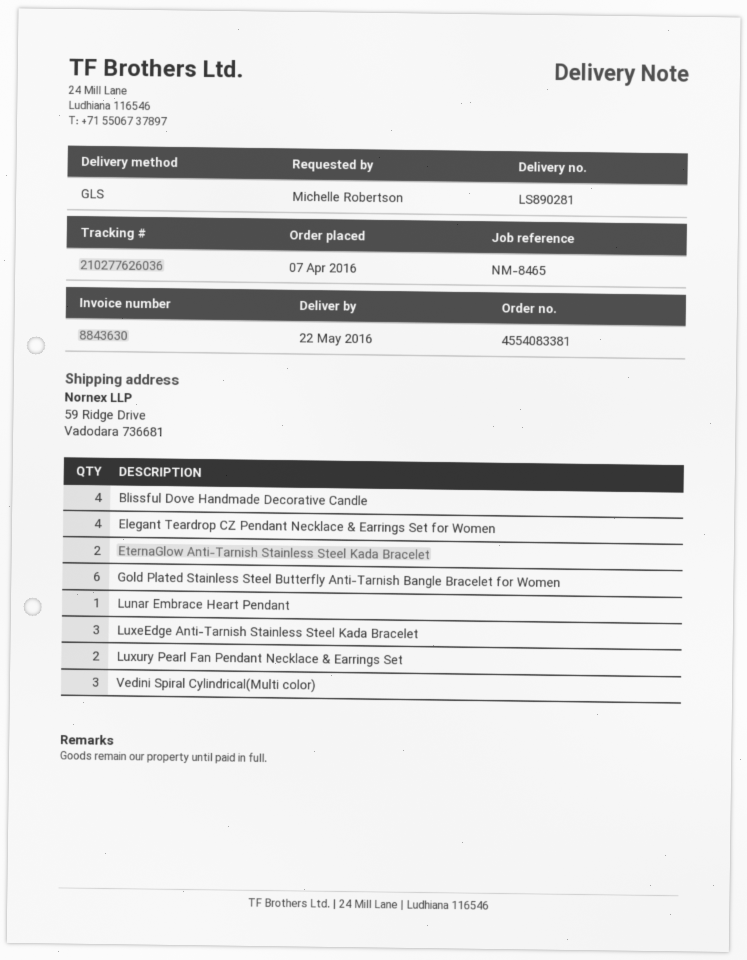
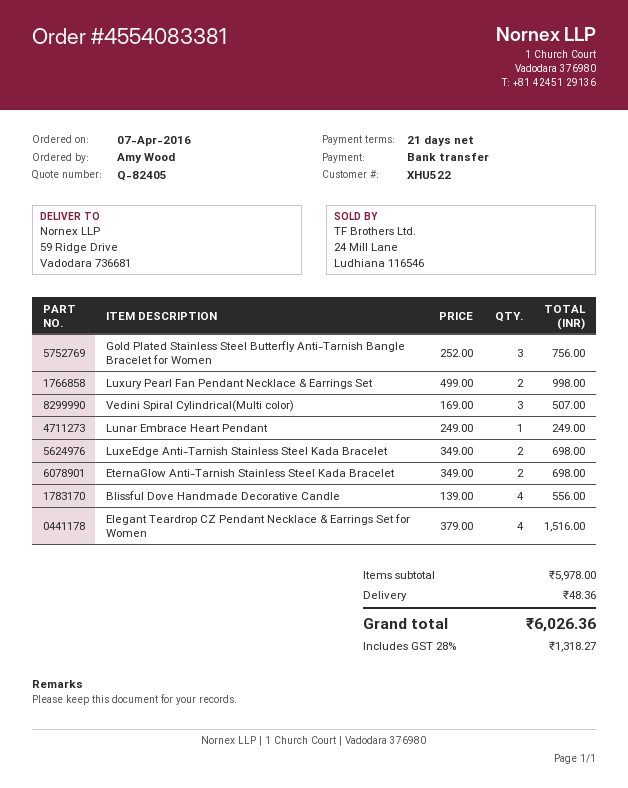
ordered by: Michelle Robertson -> Amy Wood
Gold Plated Stainless Steel Butterfly Anti-Tarnish Bangle Bracelet for Women: 6 -> 3
LuxeEdge Anti-Tarnish Stainless Steel Kada Bracelet: 3 -> 2

